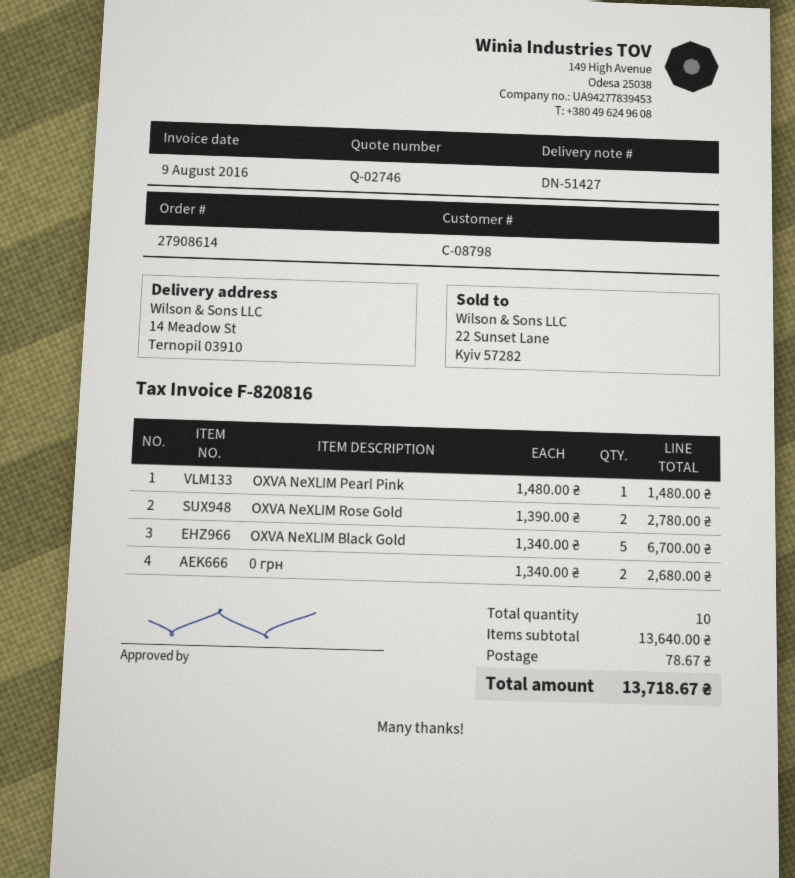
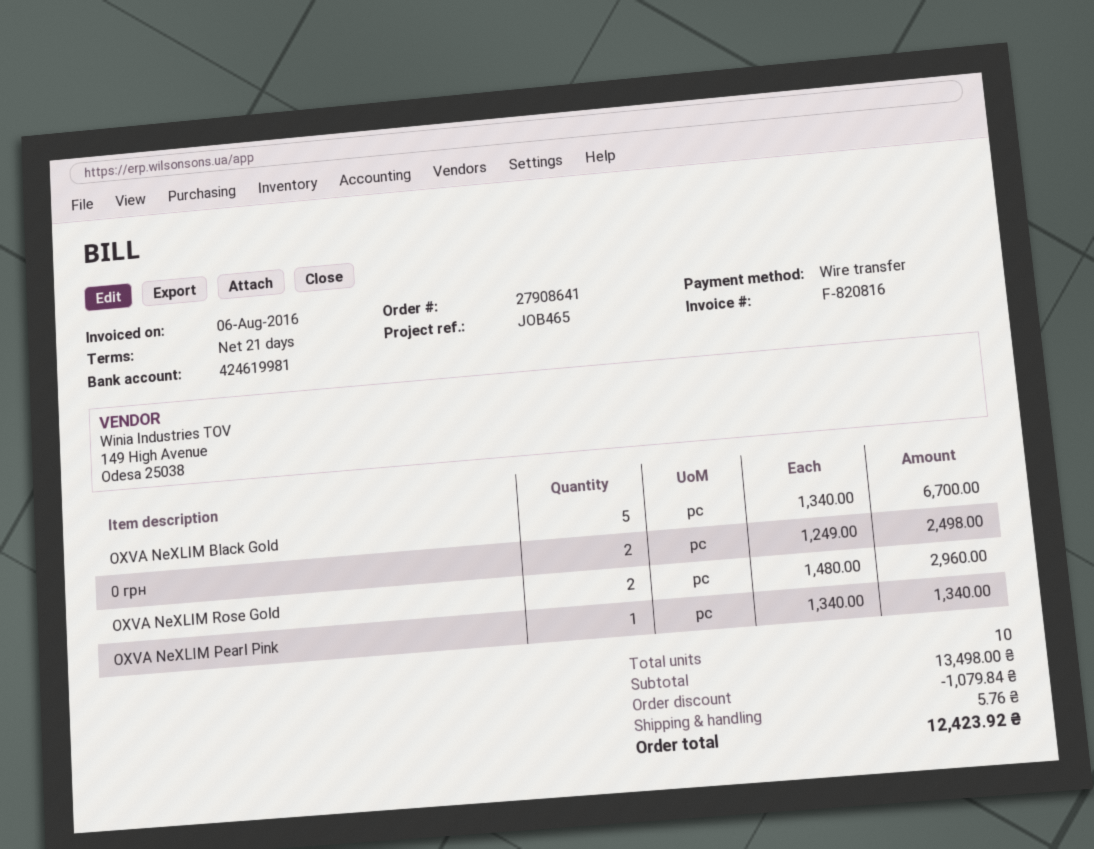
order number: 27908614 -> 27908641
invoice date: 2016-08-09 -> 2016-08-06
OXVA NeXLIM Pearl Pink: 1 x 1480.00 = 1480.00 -> 1 x 1340.00 = 1340.00
OXVA NeXLIM Rose Gold: 2 x 1390.00 = 2780.00 -> 2 x 1480.00 = 2960.00
0 грн: 2 x 1340.00 = 2680.00 -> 2 x 1249.00 = 2498.00
subtotal: 13640.00 -> 13498.00
discount: none -> 1079.84
shipping: 78.67 -> 5.76
total: 13718.67 -> 12423.92

